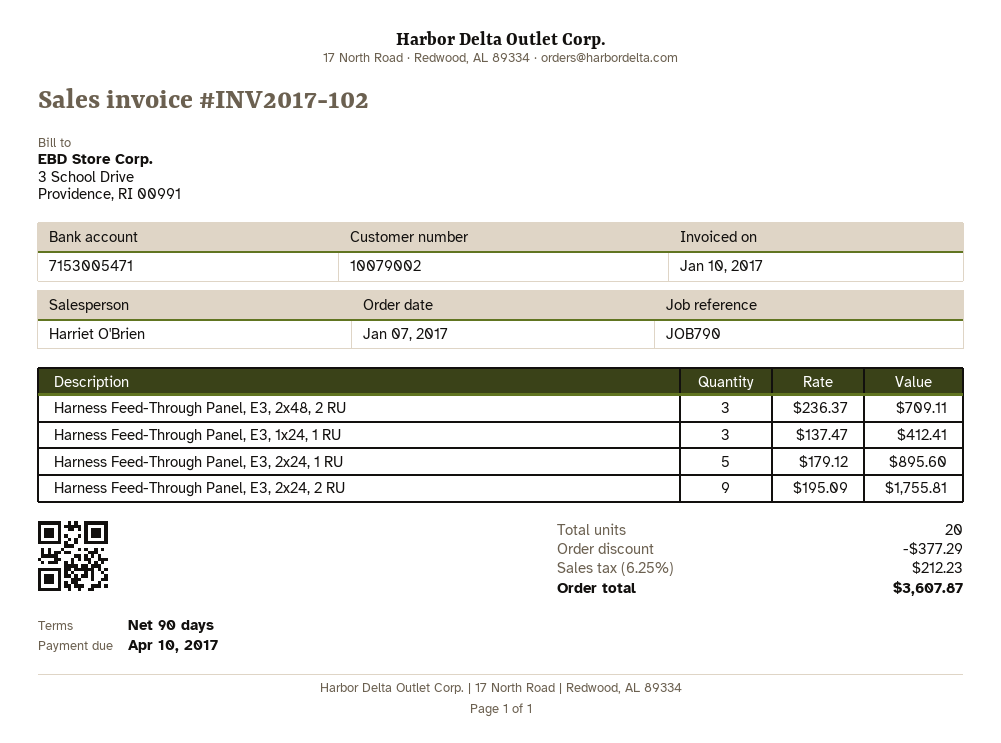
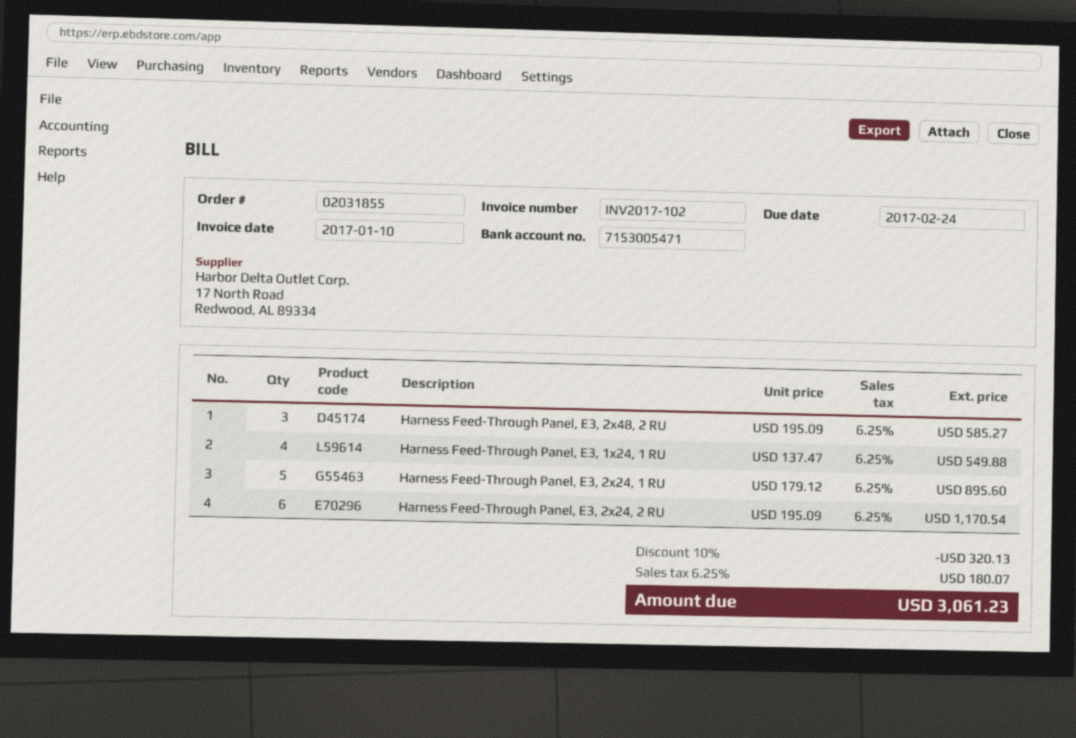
due date: 2017-04-10 -> 2017-02-24
Harness Feed-Through Panel, E3, 2x48, 2 RU: 3 x 236.37 = 709.11 -> 3 x 195.09 = 585.27
Harness Feed-Through Panel, E3, 1x24, 1 RU: 3 x 137.47 = 412.41 -> 4 x 137.47 = 549.88
Harness Feed-Through Panel, E3, 2x24, 2 RU: 9 x 195.09 = 1755.81 -> 6 x 195.09 = 1170.54
discount: 377.29 -> 320.13
tax: 6.25% = 212.23 -> 6.25% = 180.07
total: 3607.87 -> 3061.23

